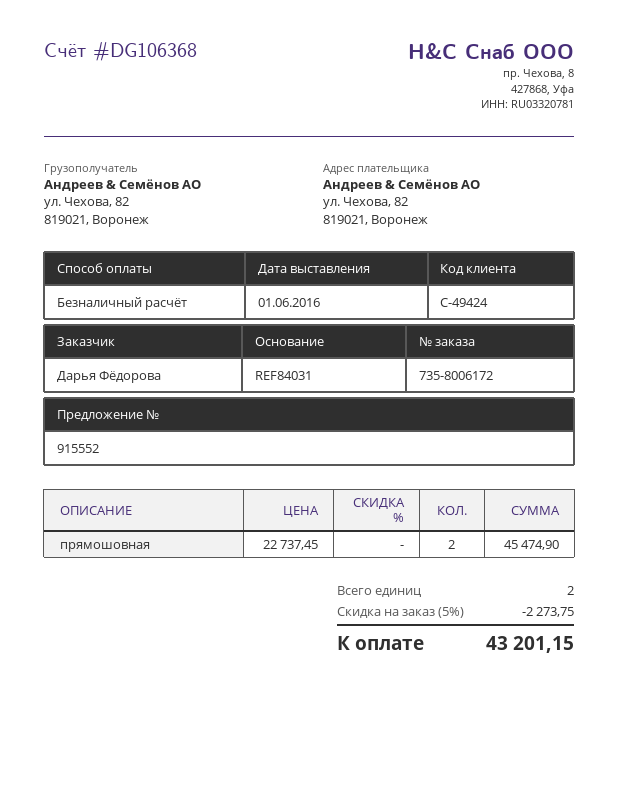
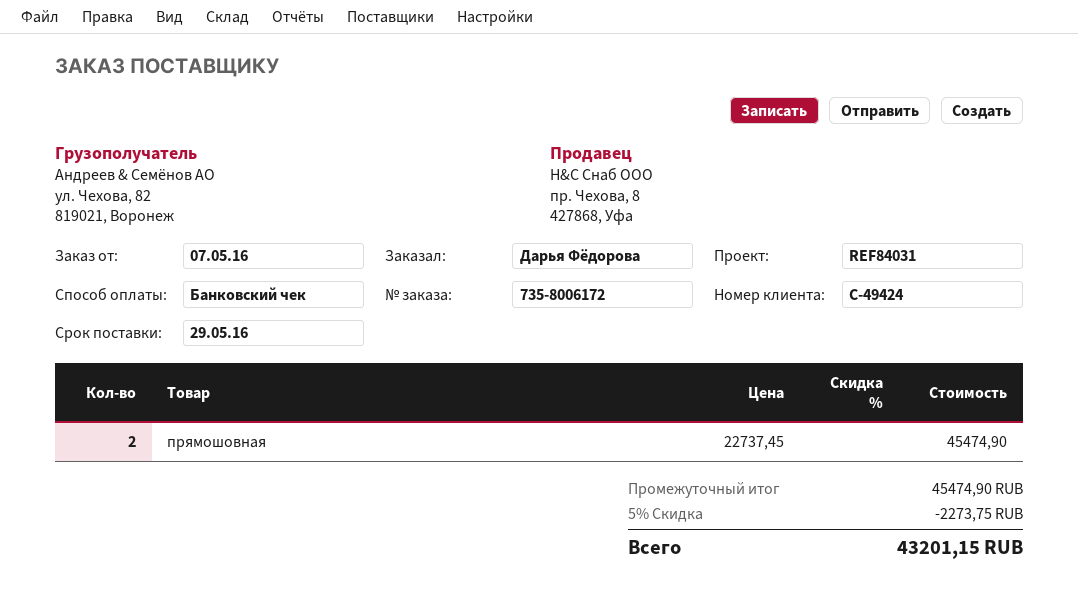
payment method: bank transfer -> cheque

